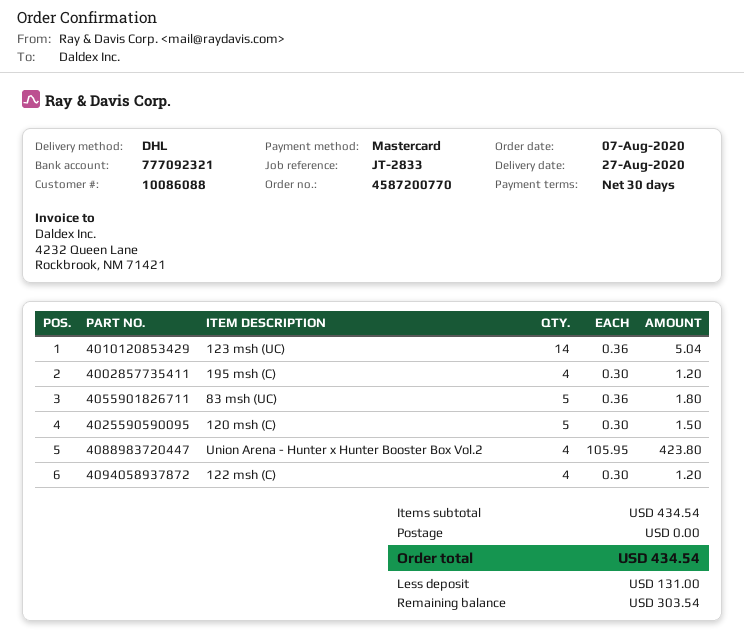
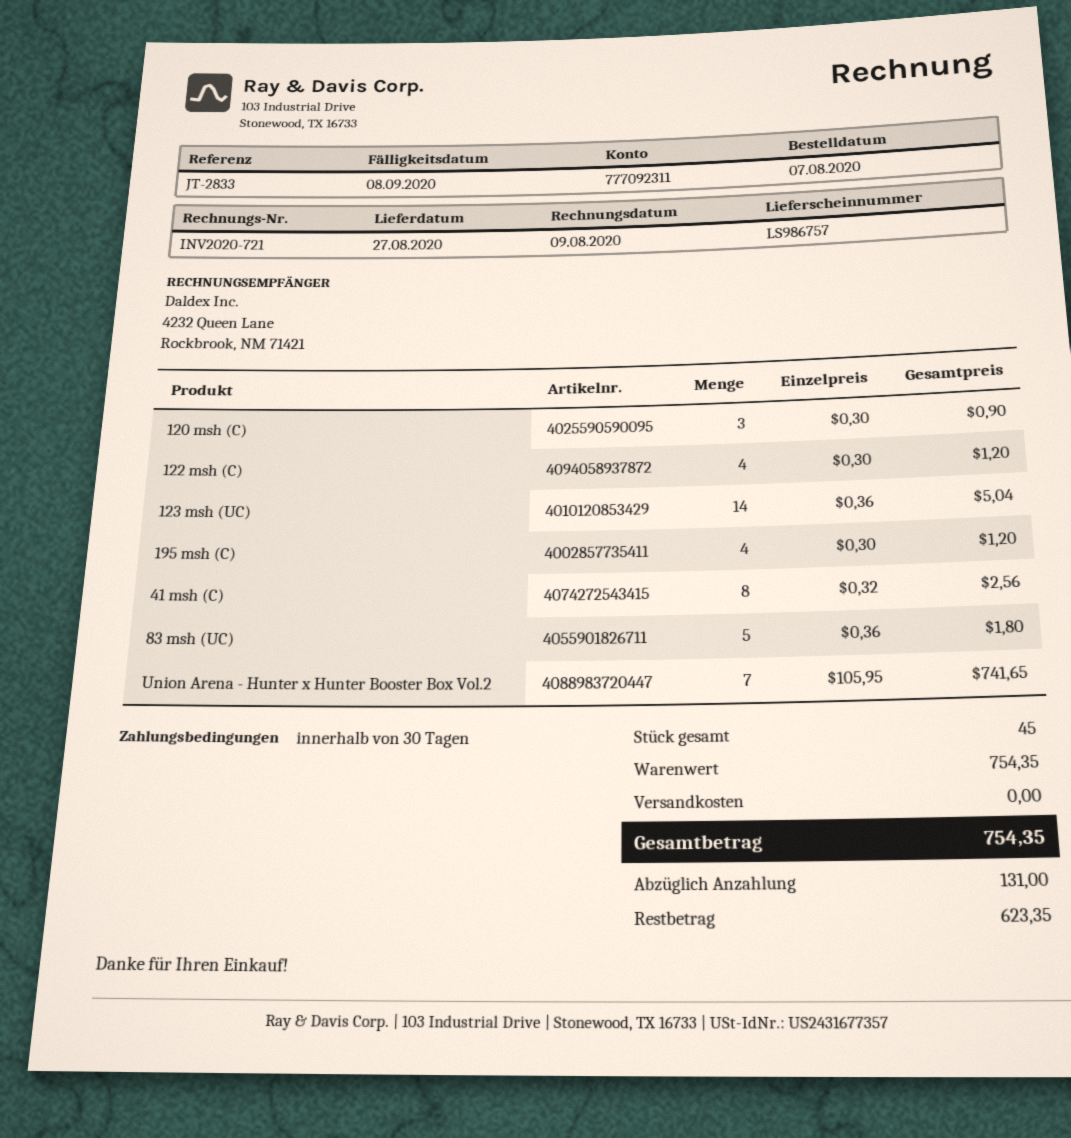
bank account: 777092321 -> 777092311
120 msh (C): 5 x 0.30 = 1.50 -> 3 x 0.30 = 0.90
Union Arena - Hunter x Hunter Booster Box Vol.2: 4 x 105.95 = 423.80 -> 7 x 105.95 = 741.65
41 msh (C): none -> 8 x 0.32 = 2.56
subtotal: 434.54 -> 754.35
total: 434.54 -> 754.35
balance: 303.54 -> 623.35

